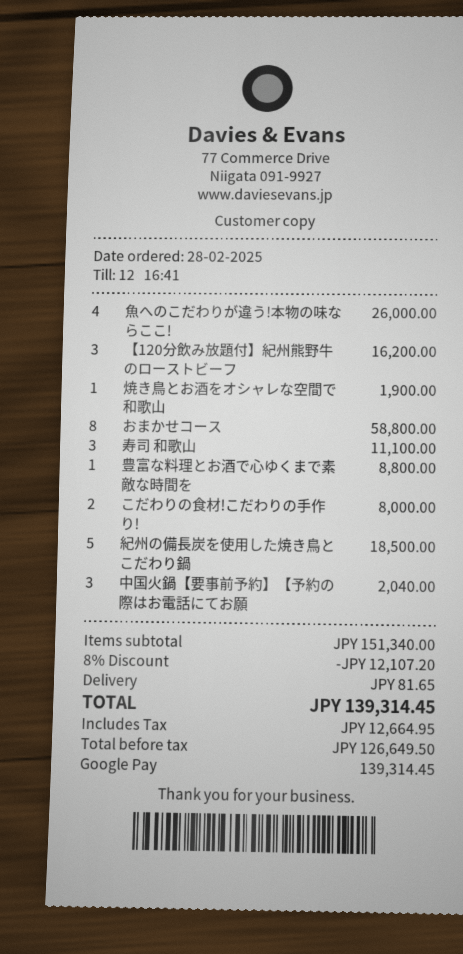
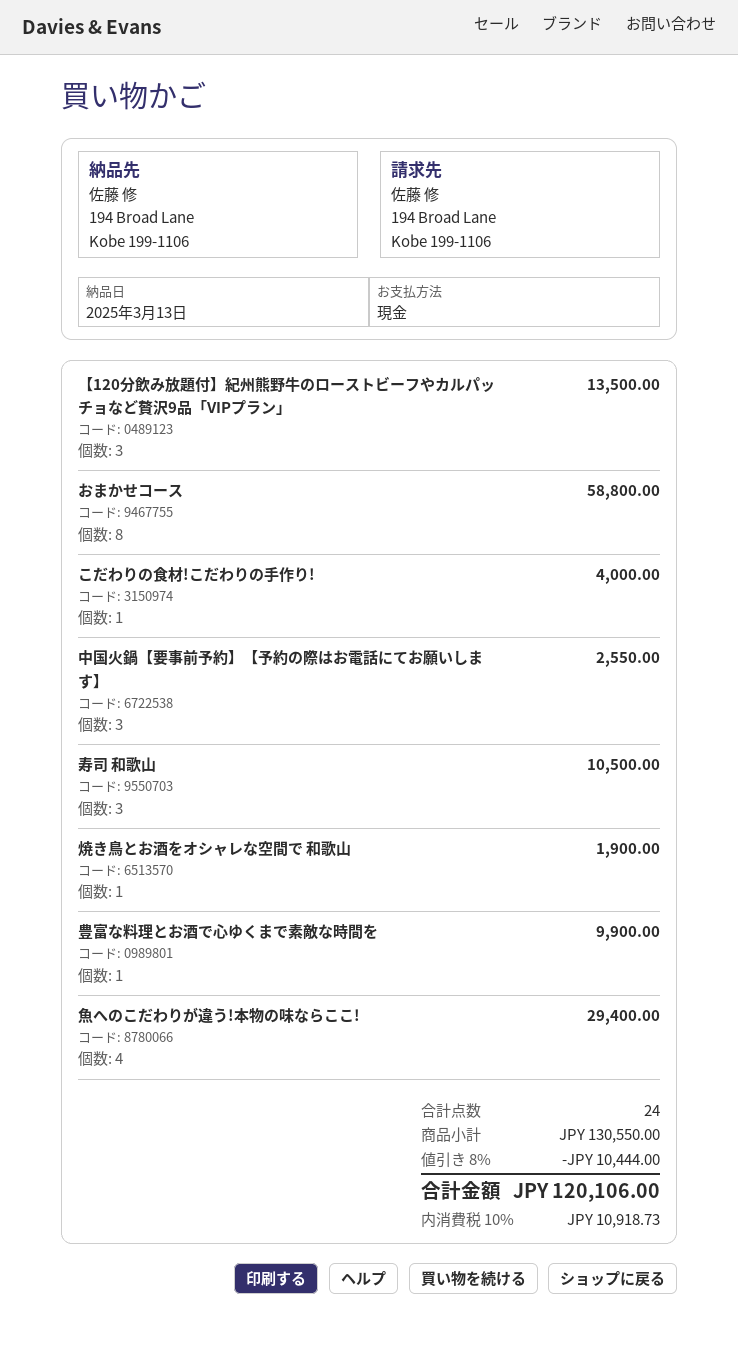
payment method: Google Pay -> cash
魚へのこだわりが違う!本物の味ならここ!: 4 for 26000.00 -> 4 for 29400.00
【120分飲み放題付】紀州熊野牛のローストビーフ: 3 for 16200.00 -> 3 for 13500.00
寿司 和歌山: 3 for 11100.00 -> 3 for 10500.00
豊富な料理とお酒で心ゆくまで素敵な時間を: 1 for 8800.00 -> 1 for 9900.00
こだわりの食材!こだわりの手作り!: 2 for 8000.00 -> 1 for 4000.00
紀州の備長炭を使用した焼き鳥とこだわり鍋: 5 for 18500.00 -> none
中国火鍋【要事前予約】【予約の際はお電話にてお願: 3 for 2040.00 -> 3 for 2550.00
subtotal: 151340.00 -> 130550.00
discount: 8% = 12107.20 -> 8% = 10444.00
shipping: 81.65 -> none
tax: 12664.95 -> 10918.73
total: 139314.45 -> 120106.00

